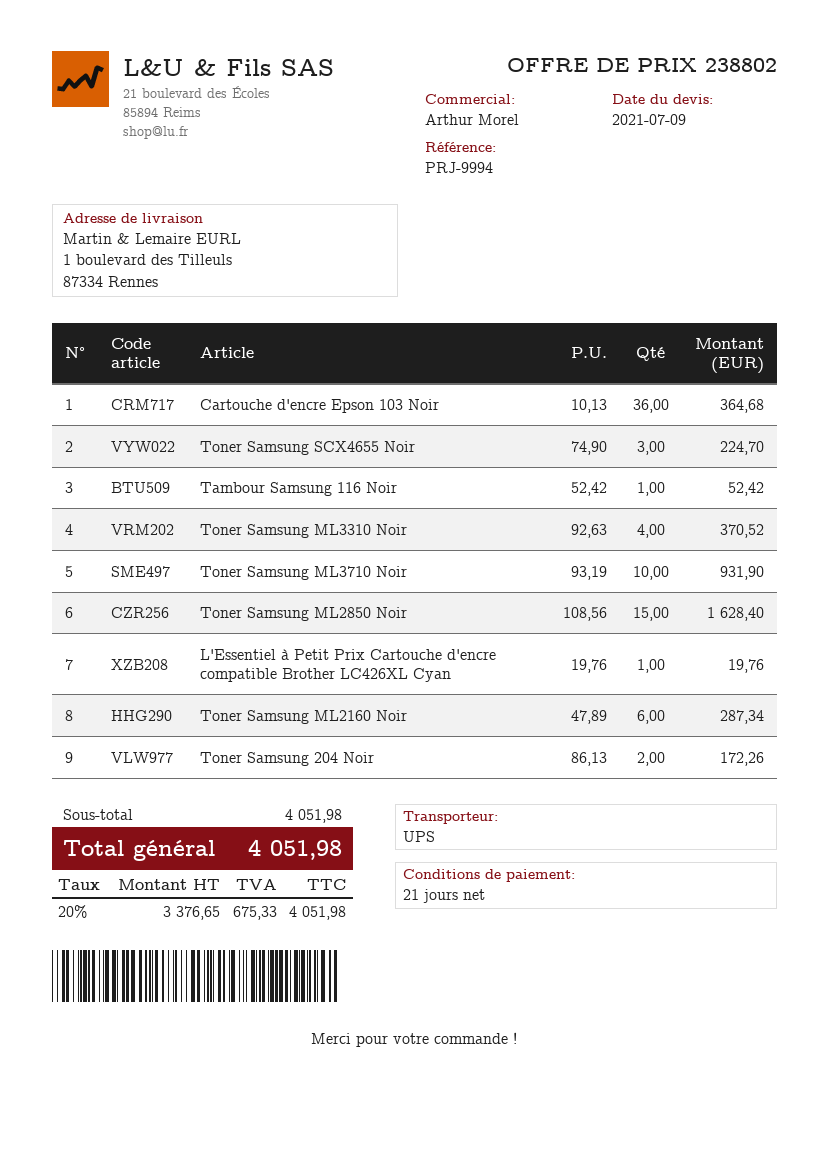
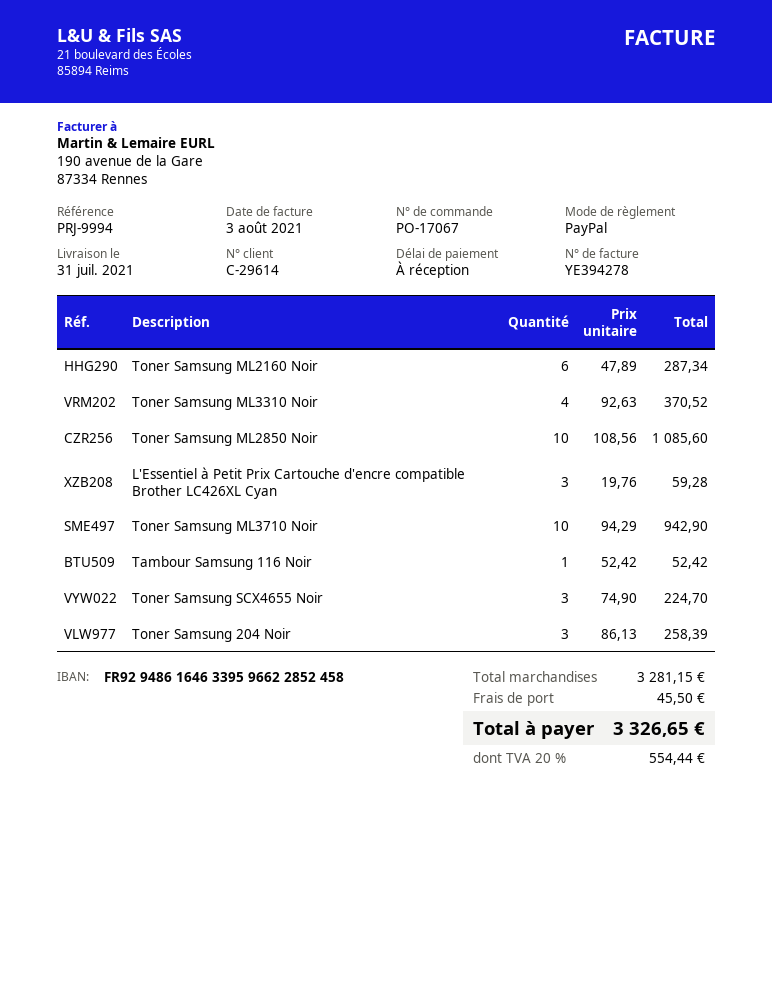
payment terms: 21 days -> on receipt
Cartouche d'encre Epson 103 Noir: 36 x 10.13 = 364.68 -> none
Toner Samsung ML3710 Noir: 10 x 93.19 = 931.90 -> 10 x 94.29 = 942.90
Toner Samsung ML2850 Noir: 15 x 108.56 = 1628.40 -> 10 x 108.56 = 1085.60
L'Essentiel à Petit Prix Cartouche d'encre compatible Brother LC426XL Cyan: 1 x 19.76 = 19.76 -> 3 x 19.76 = 59.28
Toner Samsung 204 Noir: 2 x 86.13 = 172.26 -> 3 x 86.13 = 258.39
subtotal: 4051.98 -> 3281.15
shipping: none -> 45.50
tax: 20% = 675.33 -> 20% = 554.44
total: 4051.98 -> 3326.65

